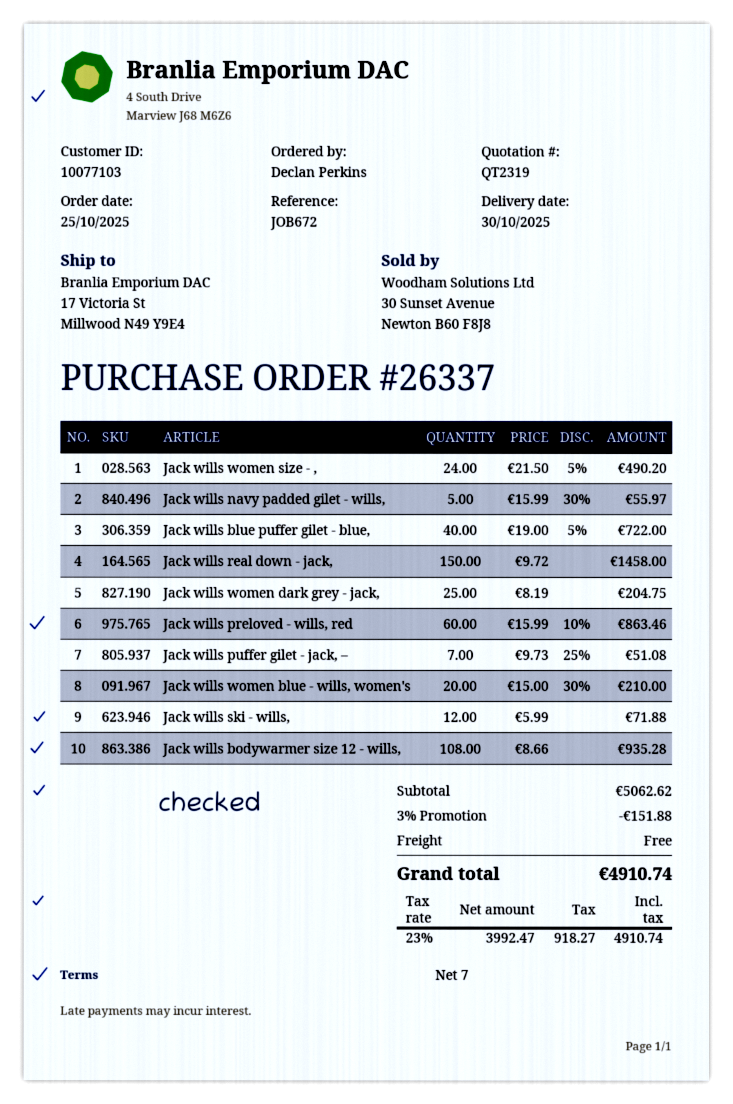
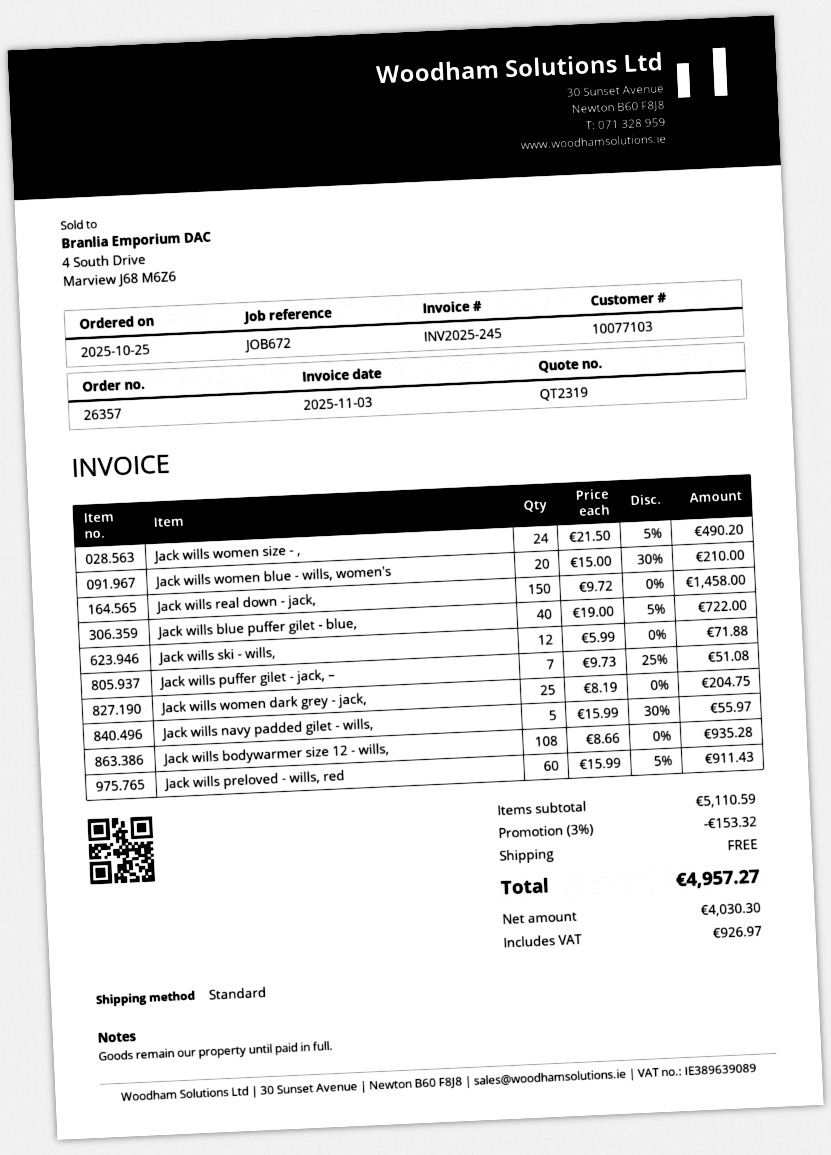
order number: 26337 -> 26357
Jack wills preloved - wills, red: 60 x 15.99 - 10% = 863.46 -> 60 x 15.99 - 5% = 911.43
subtotal: 5062.62 -> 5110.59
discount: 3% = 151.88 -> 3% = 153.32
net: 3992.47 -> 4030.30
tax: 918.27 -> 926.97
total: 4910.74 -> 4957.27

